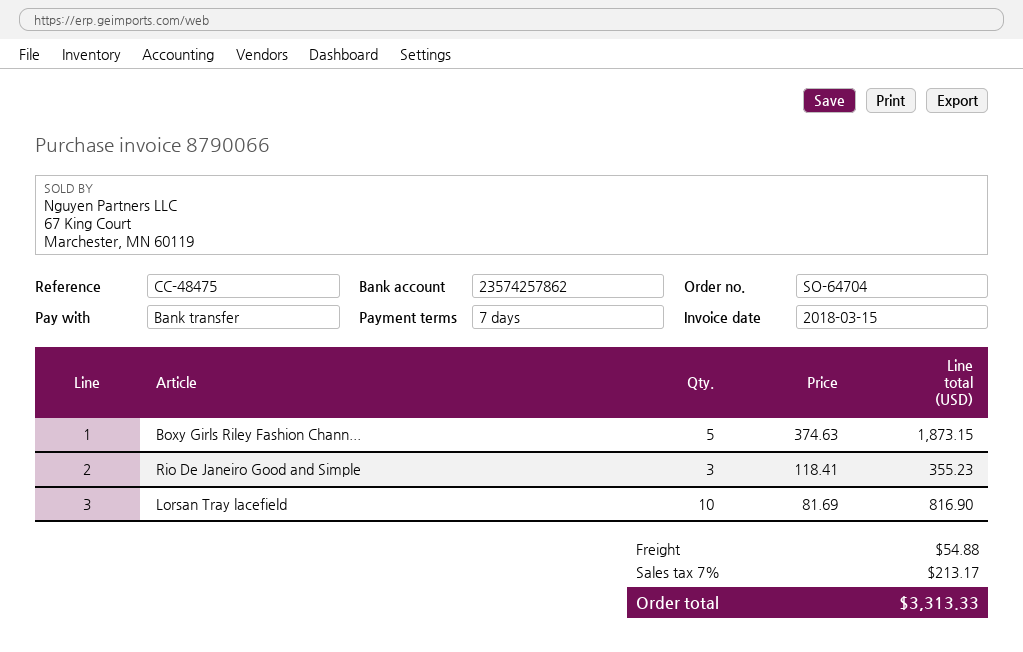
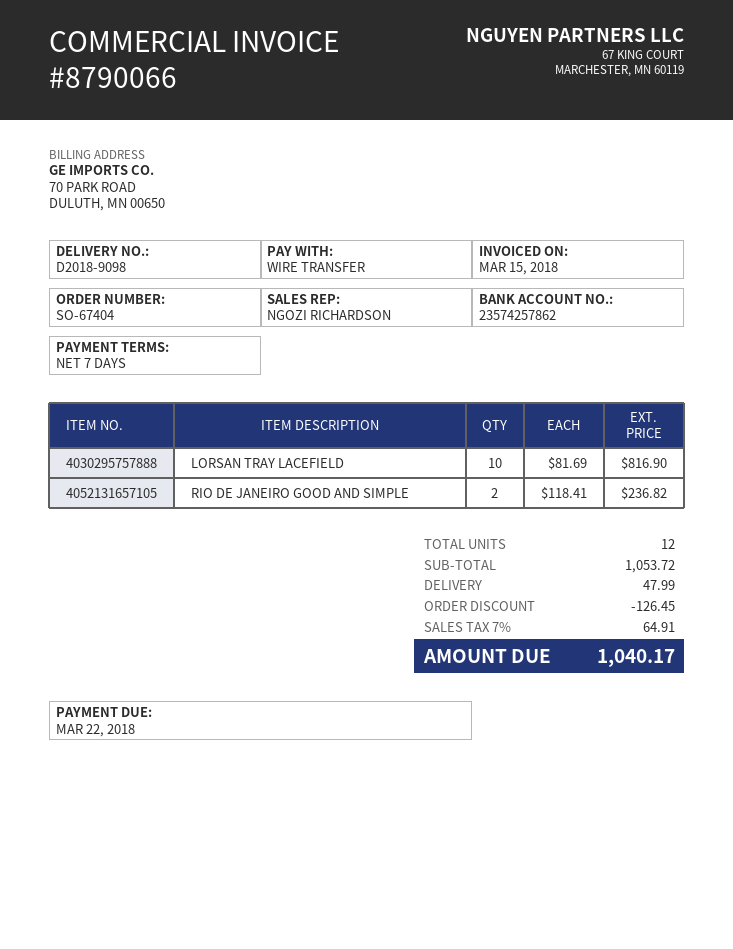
order number: SO-64704 -> SO-67404
Boxy Girls Riley Fashion Chann...: 5 x 374.63 = 1873.15 -> none
Rio De Janeiro Good and Simple: 3 x 118.41 = 355.23 -> 2 x 118.41 = 236.82
discount: none -> 126.45
shipping: 54.88 -> 47.99
tax: 7% = 213.17 -> 7% = 64.91
total: 3313.33 -> 1040.17

